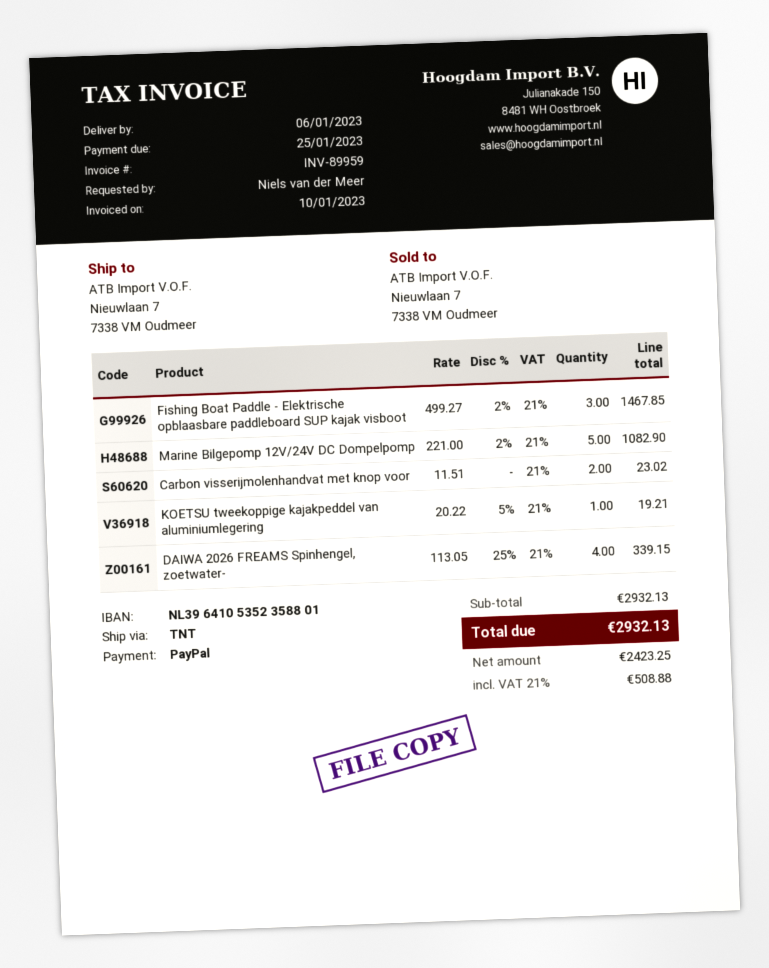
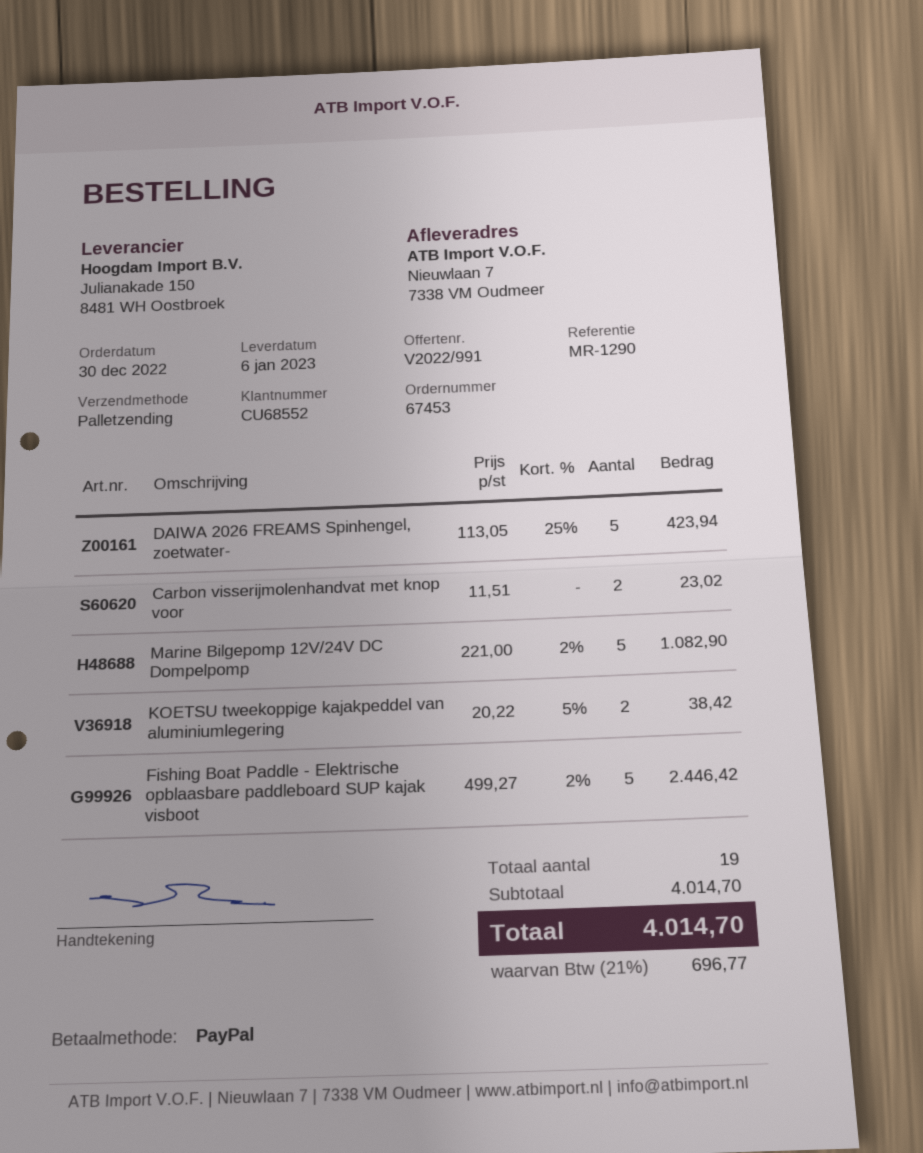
shipping method: TNT -> pallet freight
Fishing Boat Paddle - Elektrische opblaasbare paddleboard SUP kajak visboot: 3 x 499.27 - 2% = 1467.85 -> 5 x 499.27 - 2% = 2446.42
KOETSU tweekoppige kajakpeddel van aluminiumlegering: 1 x 20.22 - 5% = 19.21 -> 2 x 20.22 - 5% = 38.42
DAIWA 2026 FREAMS Spinhengel, zoetwater-: 4 x 113.05 - 25% = 339.15 -> 5 x 113.05 - 25% = 423.94
subtotal: 2932.13 -> 4014.70
tax: 21% = 508.88 -> 21% = 696.77
total: 2932.13 -> 4014.70

